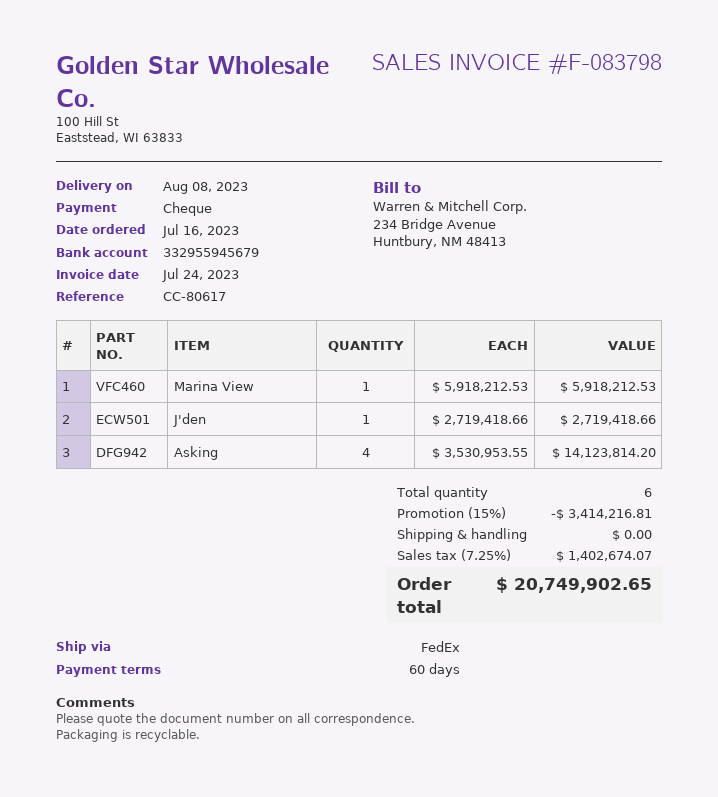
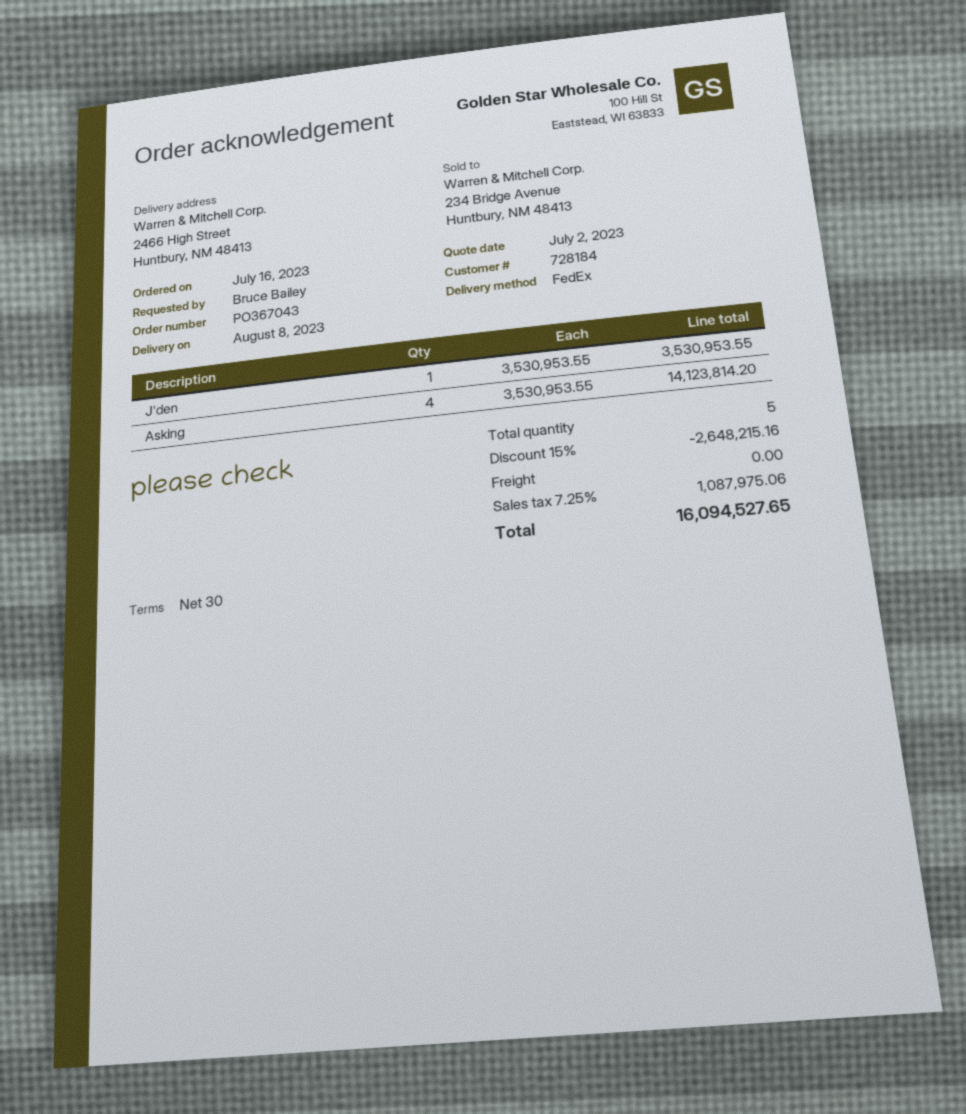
payment terms: 60 days -> 30 days
Marina View: 1 x 5918212.53 = 5918212.53 -> none
J'den: 1 x 2719418.66 = 2719418.66 -> 1 x 3530953.55 = 3530953.55
total quantity: 6 -> 5
discount: 15% = 3414216.81 -> 15% = 2648215.16
tax: 7.25% = 1402674.07 -> 7.25% = 1087975.06
total: 20749902.65 -> 16094527.65

